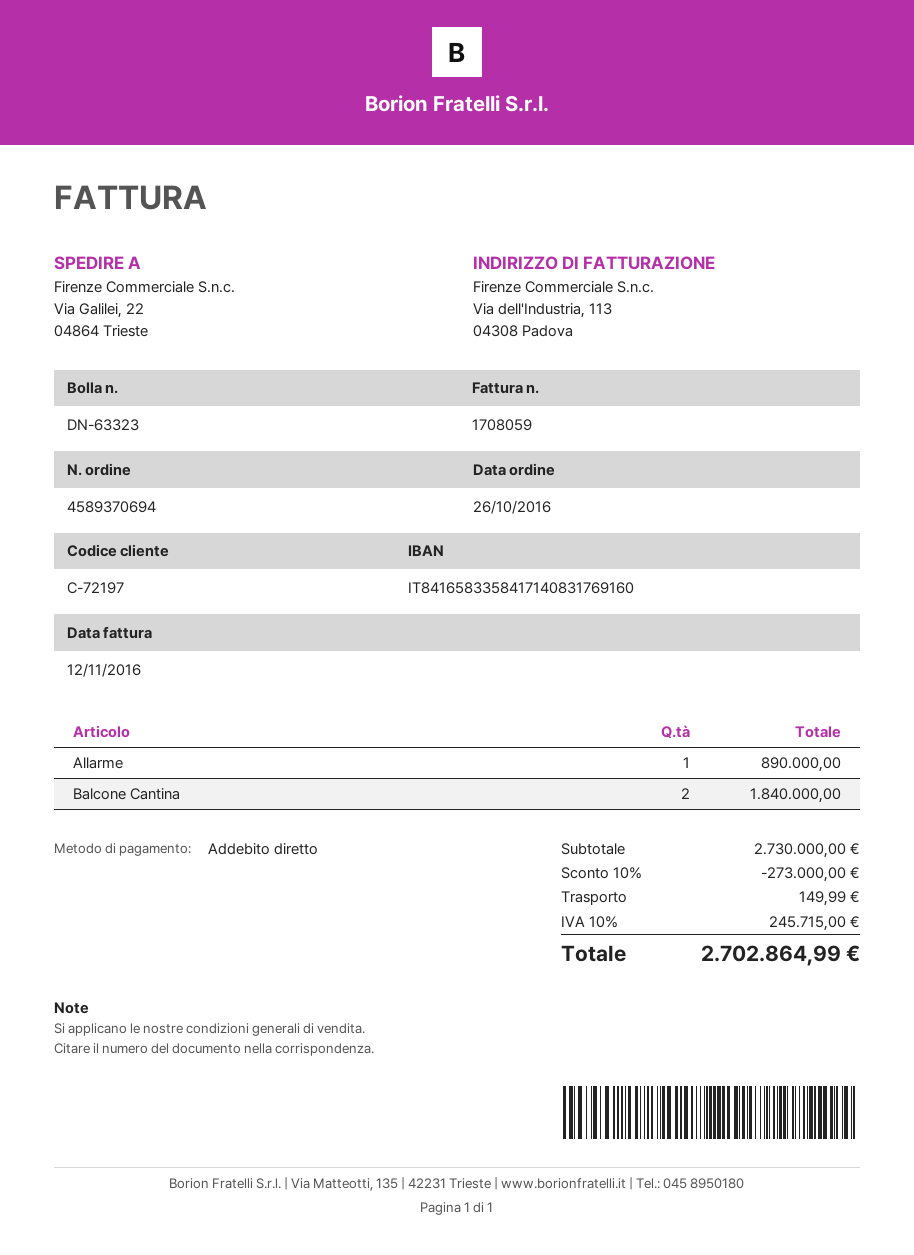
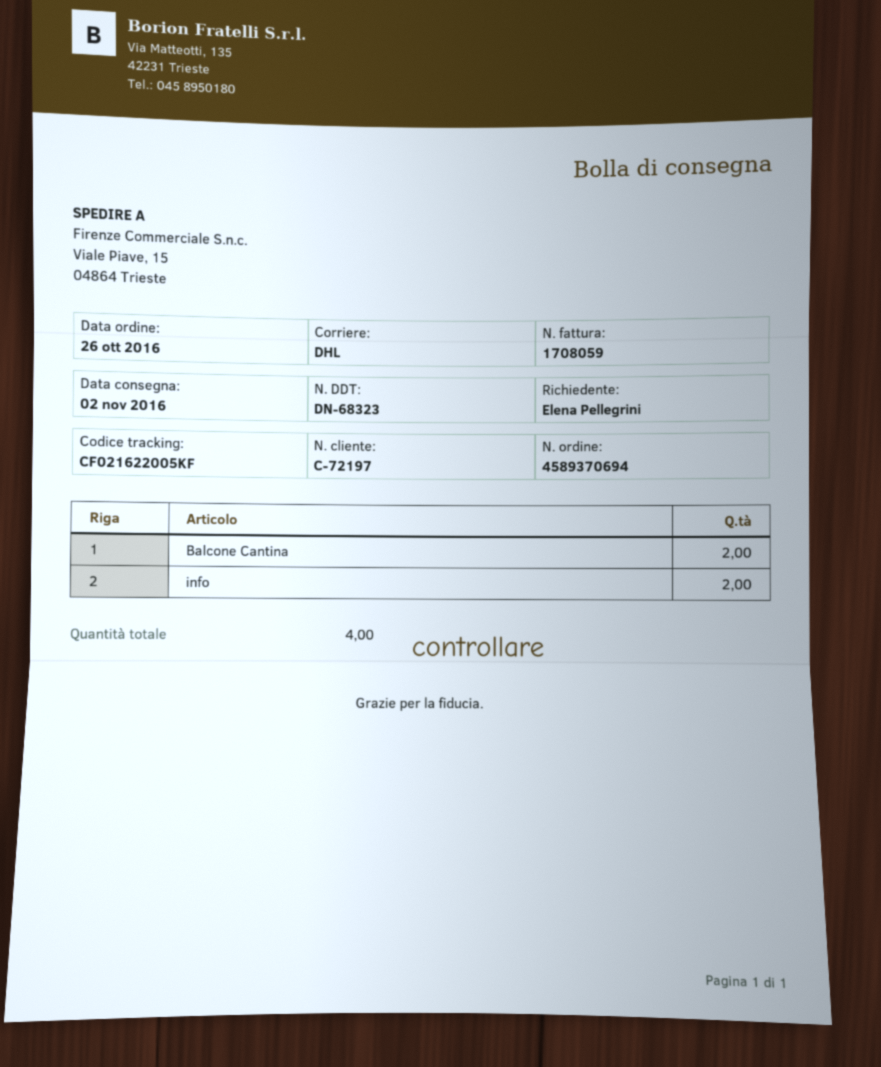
delivery note number: DN-63323 -> DN-68323
ship to: Via Galilei, 22, 04864 Trieste -> Viale Piave, 15, 04864 Trieste
Allarme: 1 -> none
info: none -> 2

